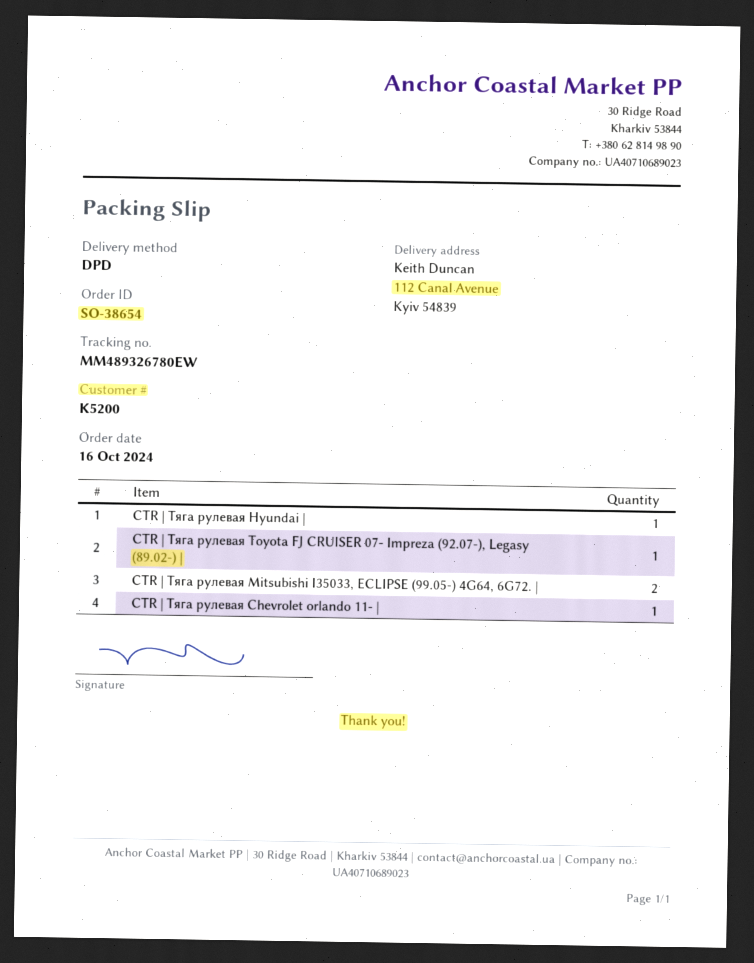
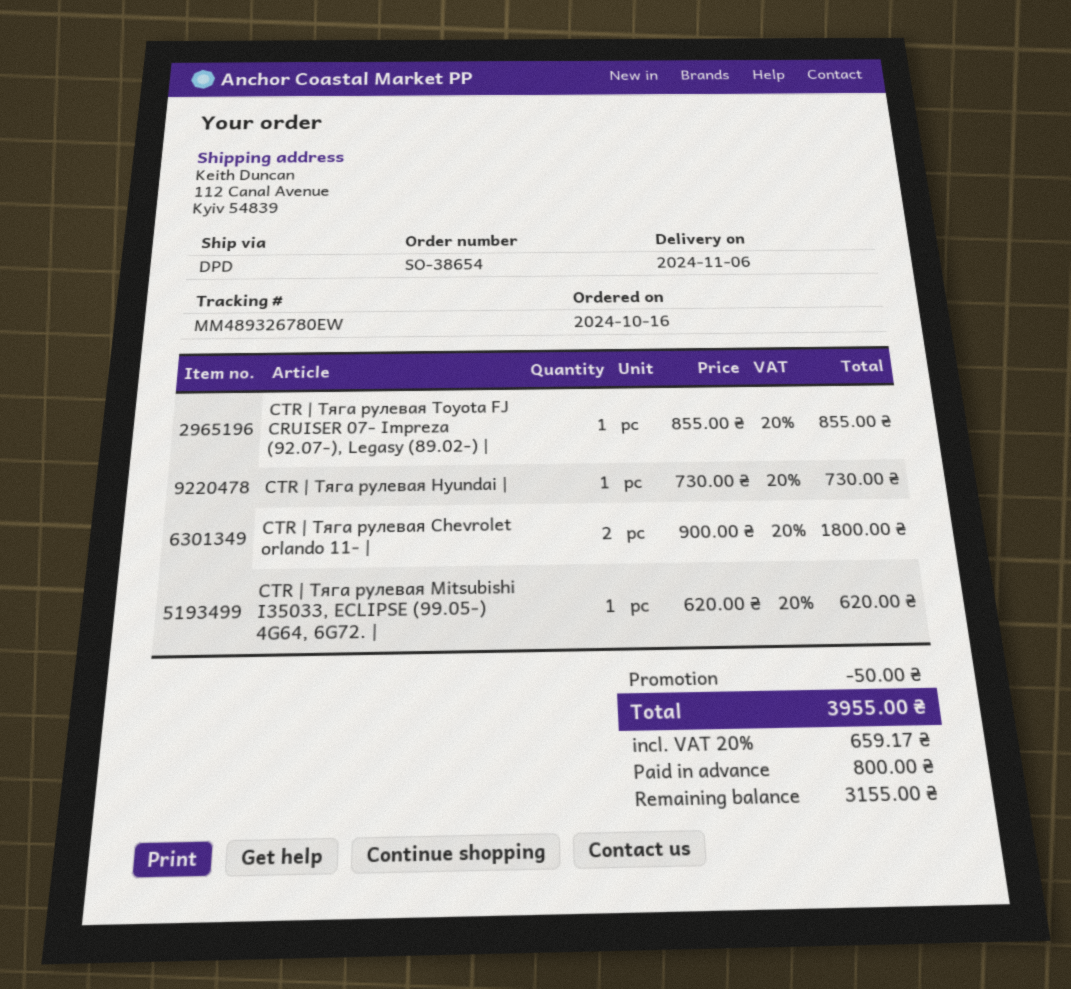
CTR | Тяга рулевая Mitsubishi I35033, ECLIPSE (99.05-) 4G64, 6G72. |: 2 -> 1
CTR | Тяга рулевая Chevrolet orlando 11- |: 1 -> 2

